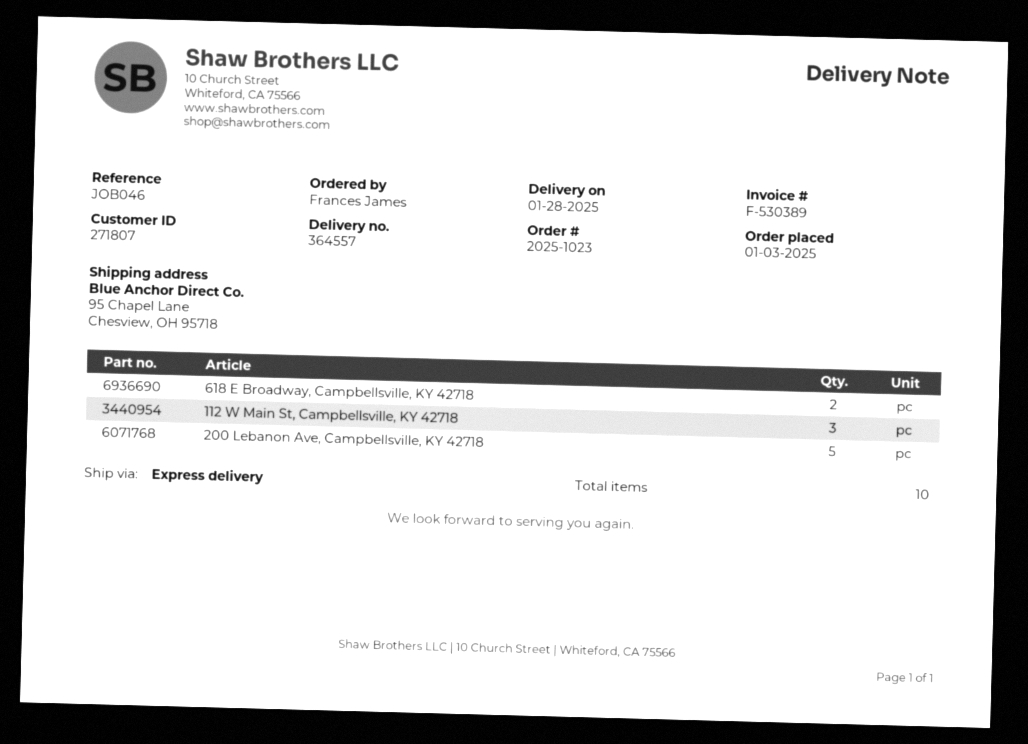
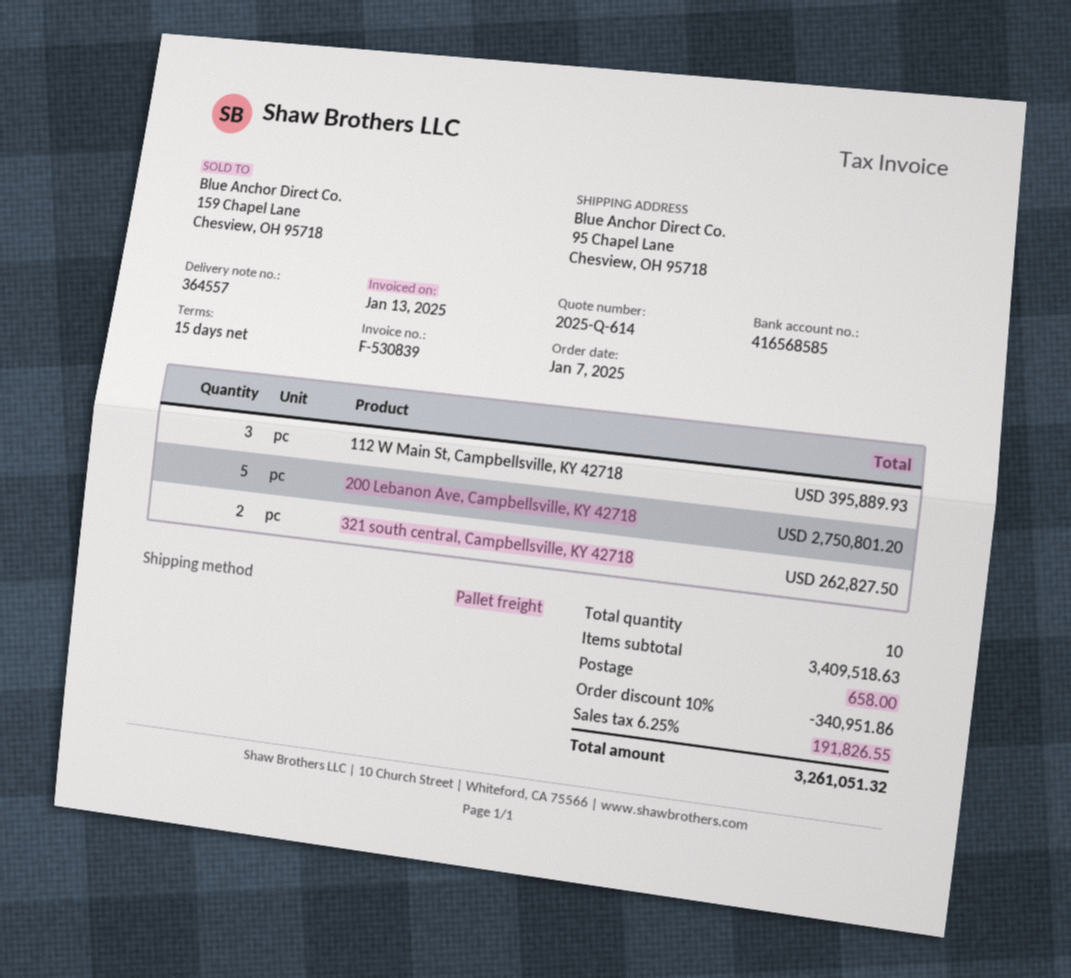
order date: 2025-01-03 -> 2025-01-07
invoice number: F-530389 -> F-530839
shipping method: express -> pallet freight
618 E Broadway, Campbellsville, KY 42718: 2 -> none
321 south central, Campbellsville, KY 42718: none -> 2

